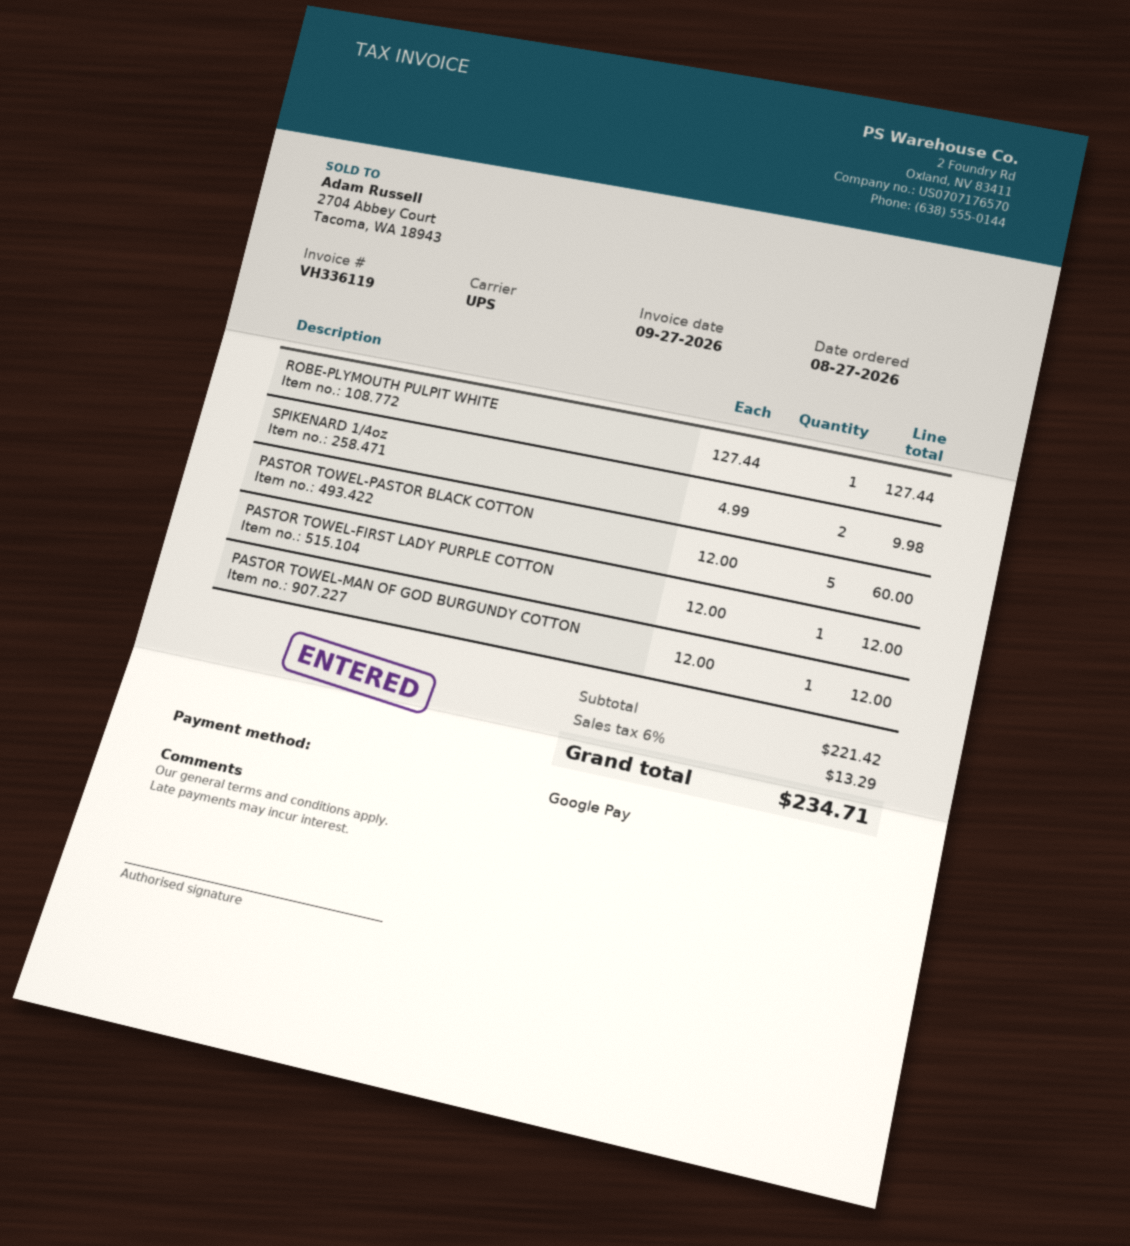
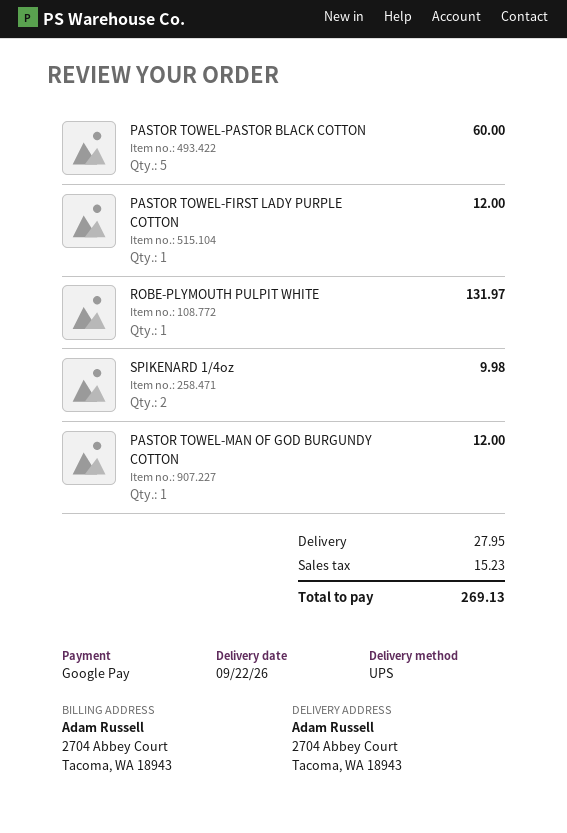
ROBE-PLYMOUTH PULPIT WHITE: 1 for 127.44 -> 1 for 131.97
shipping: none -> 27.95
tax: 13.29 -> 15.23
total: 234.71 -> 269.13

